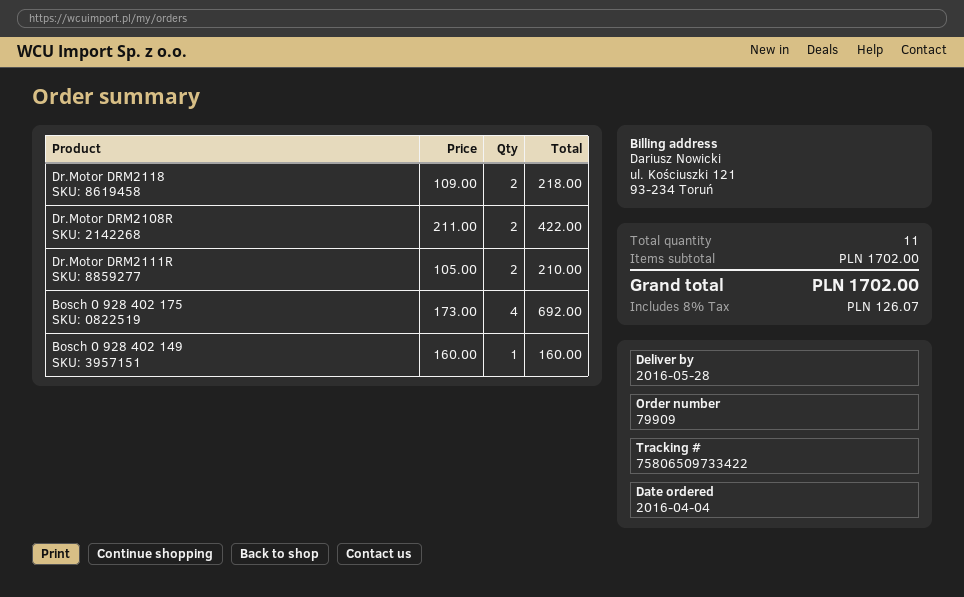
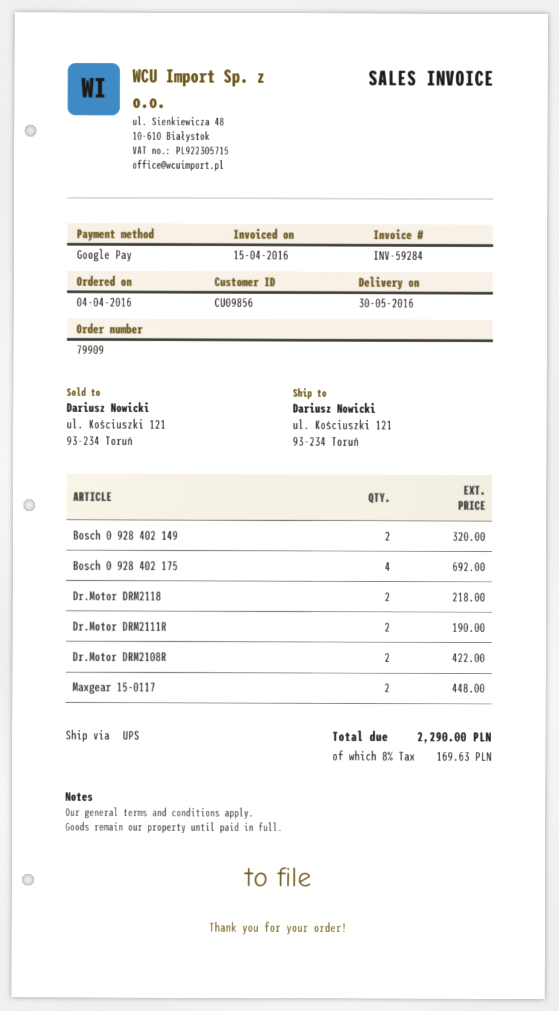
delivery date: 2016-05-28 -> 2016-05-30
Dr.Motor DRM2111R: 2 for 210.00 -> 2 for 190.00
Bosch 0 928 402 149: 1 for 160.00 -> 2 for 320.00
Maxgear 15-0117: none -> 2 for 448.00
tax: 8% = 126.07 -> 8% = 169.63
total: 1702.00 -> 2290.00

